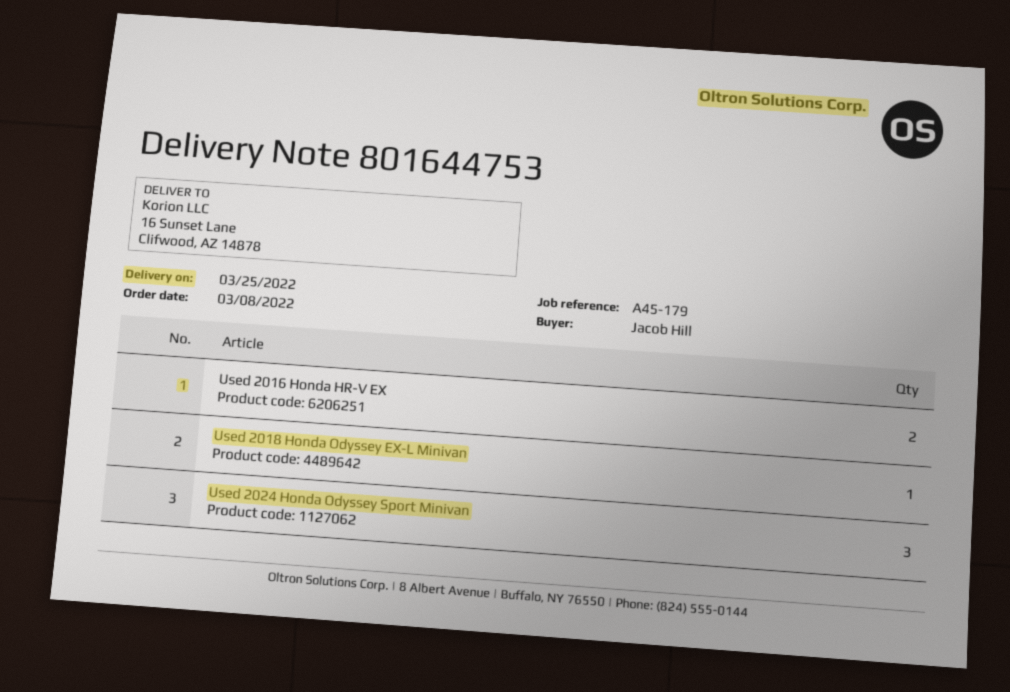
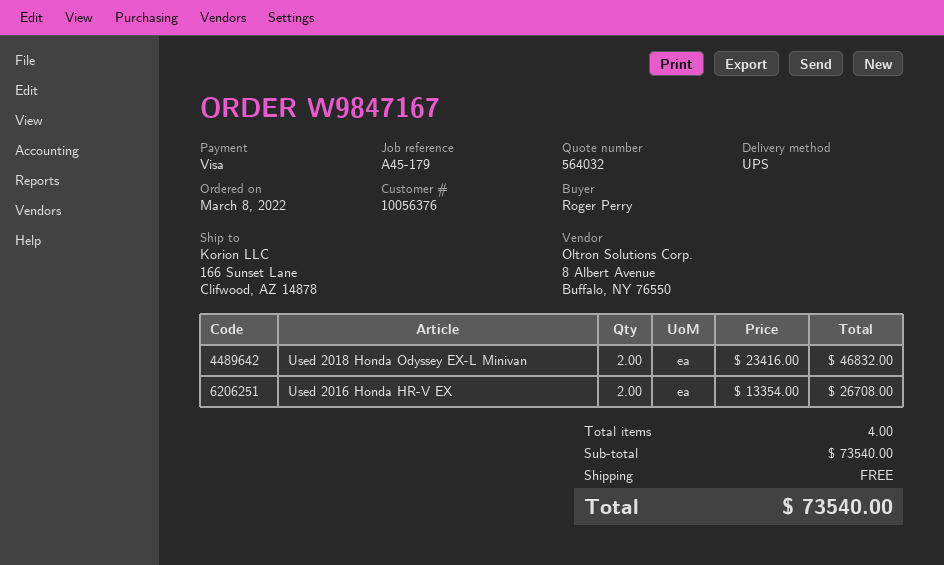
ordered by: Jacob Hill -> Roger Perry
ship to: 16 Sunset Lane, Clifwood, AZ 14878 -> 166 Sunset Lane, Clifwood, AZ 14878
Used 2018 Honda Odyssey EX-L Minivan: 1 -> 2
Used 2024 Honda Odyssey Sport Minivan: 3 -> none

